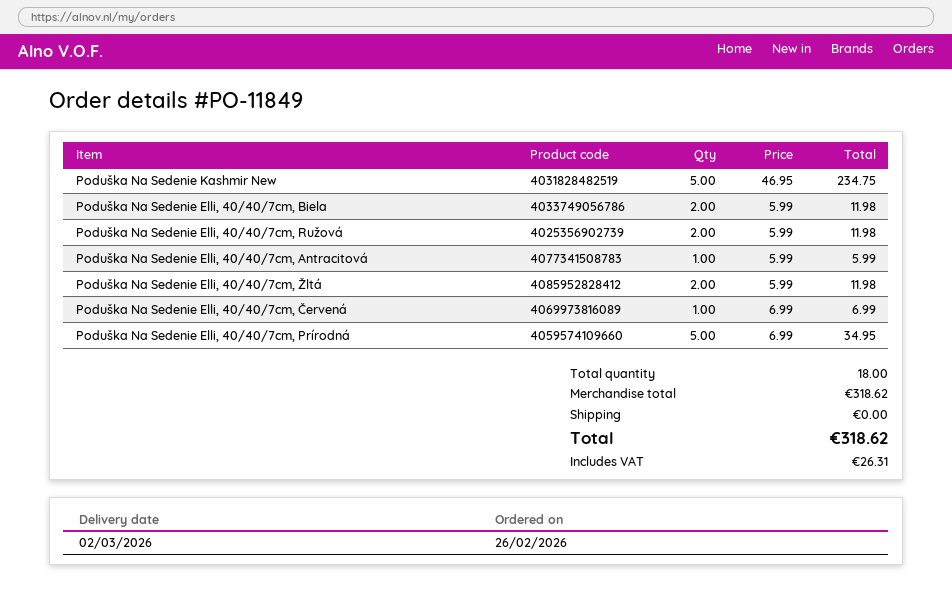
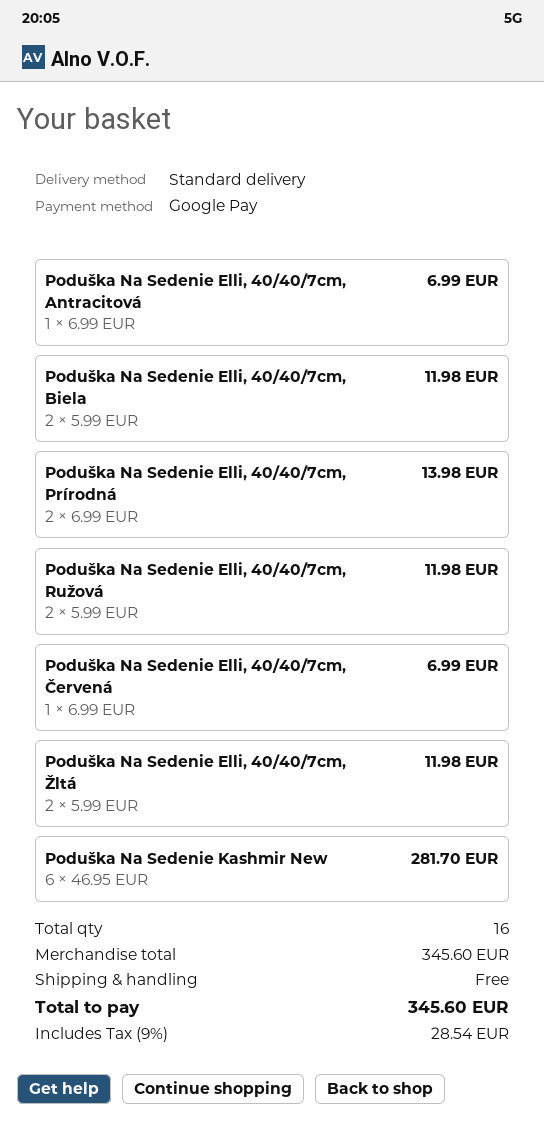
Poduška Na Sedenie Kashmir New: 5 x 46.95 = 234.75 -> 6 x 46.95 = 281.70
Poduška Na Sedenie Elli, 40/40/7cm, Antracitová: 1 x 5.99 = 5.99 -> 1 x 6.99 = 6.99
Poduška Na Sedenie Elli, 40/40/7cm, Prírodná: 5 x 6.99 = 34.95 -> 2 x 6.99 = 13.98
total quantity: 18 -> 16
subtotal: 318.62 -> 345.60
tax: 26.31 -> 28.54
total: 318.62 -> 345.60

